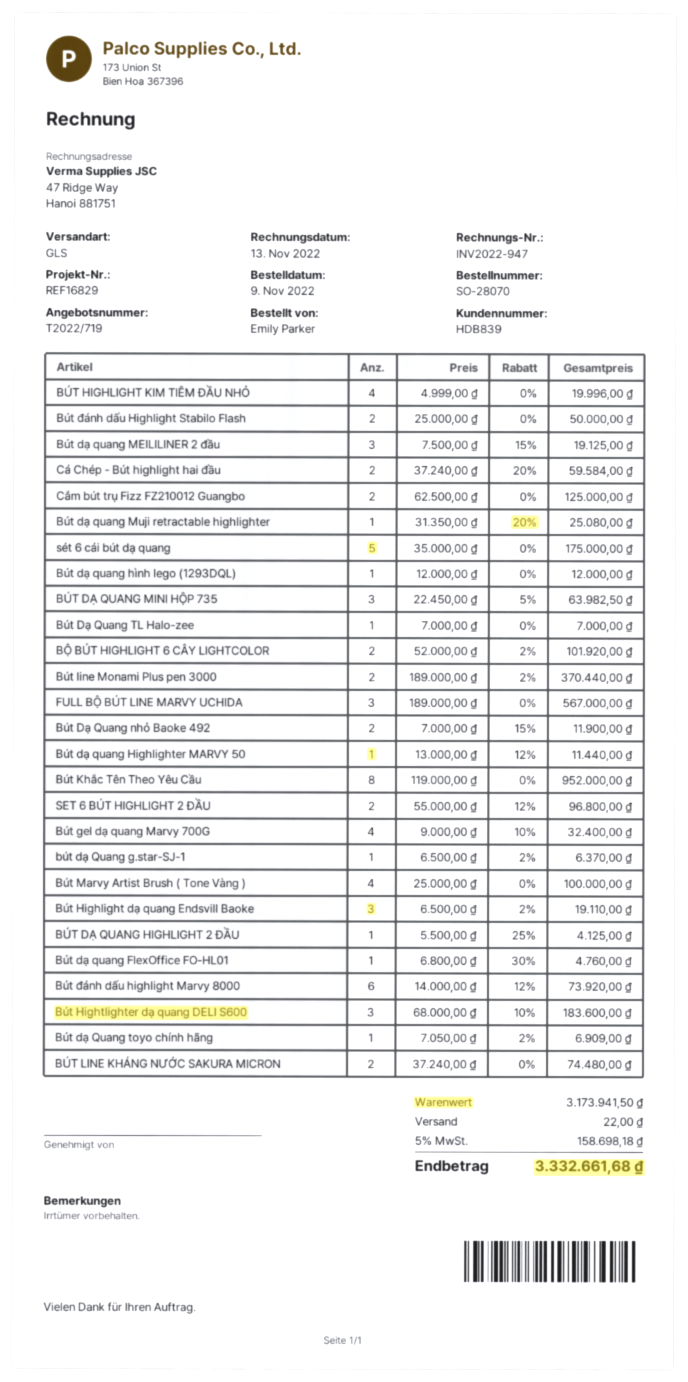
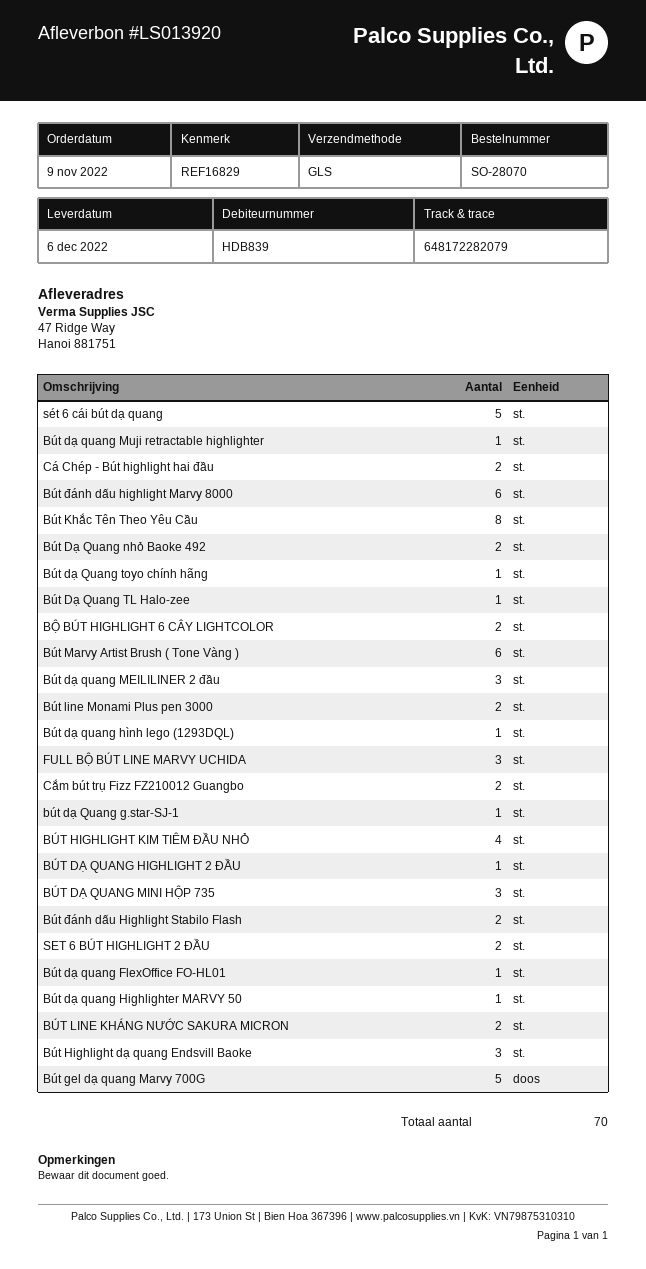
Bút gel dạ quang Marvy 700G: 4 -> 5
Bút Marvy Artist Brush ( Tone Vàng ): 4 -> 6
Bút Hightlighter dạ quang DELI S600: 3 -> none

